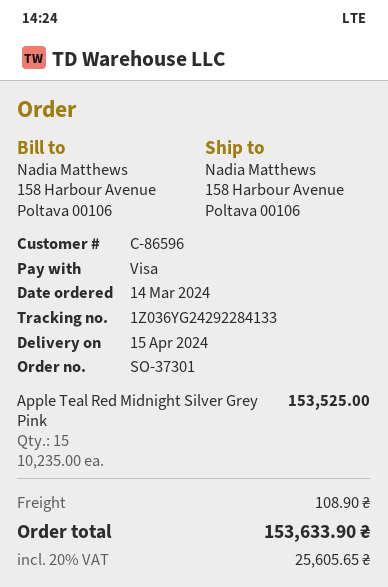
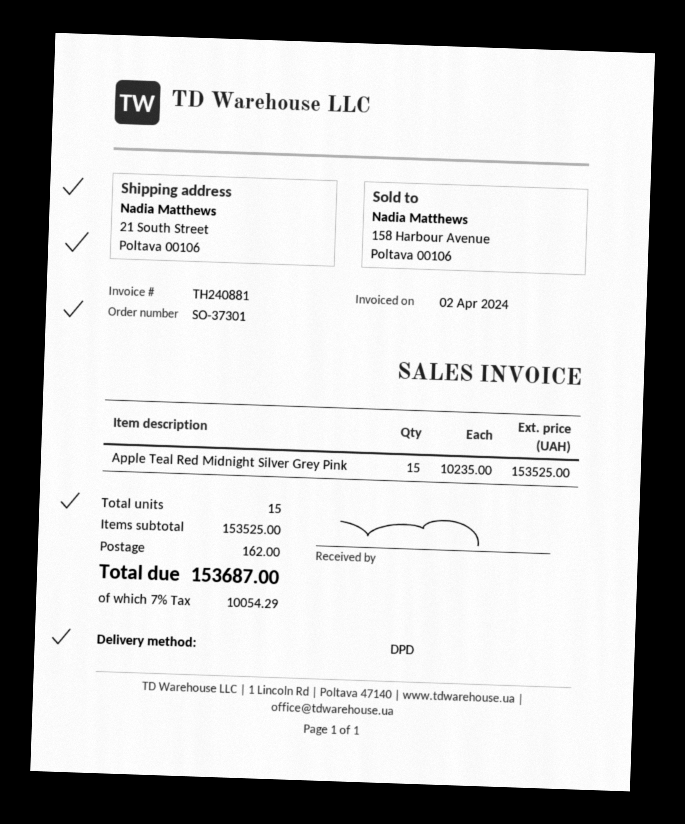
ship to: 158 Harbour Avenue, Poltava 00106 -> 21 South Street, Poltava 00106
shipping: 108.90 -> 162.00
tax: 20% = 25605.65 -> 7% = 10054.29
total: 153633.90 -> 153687.00

